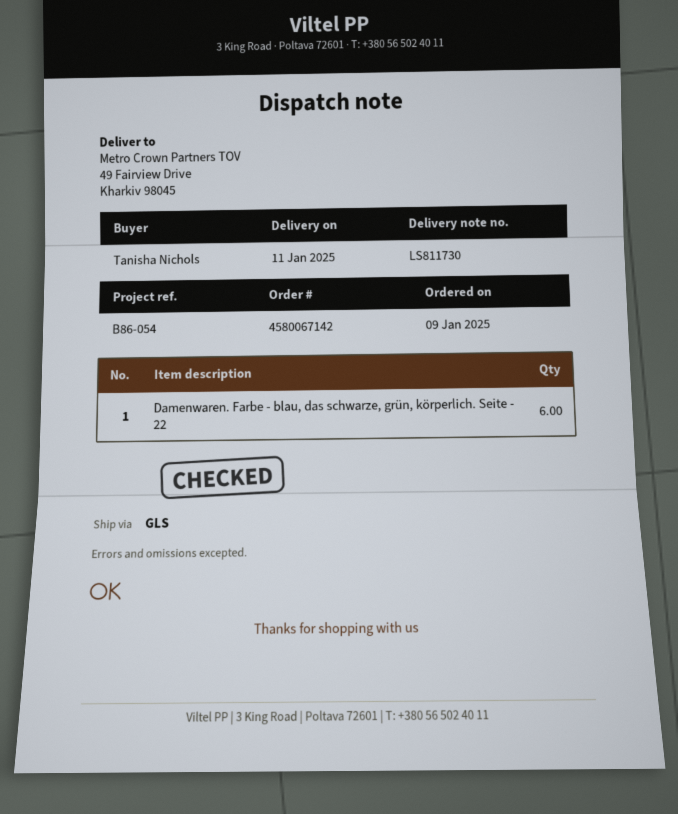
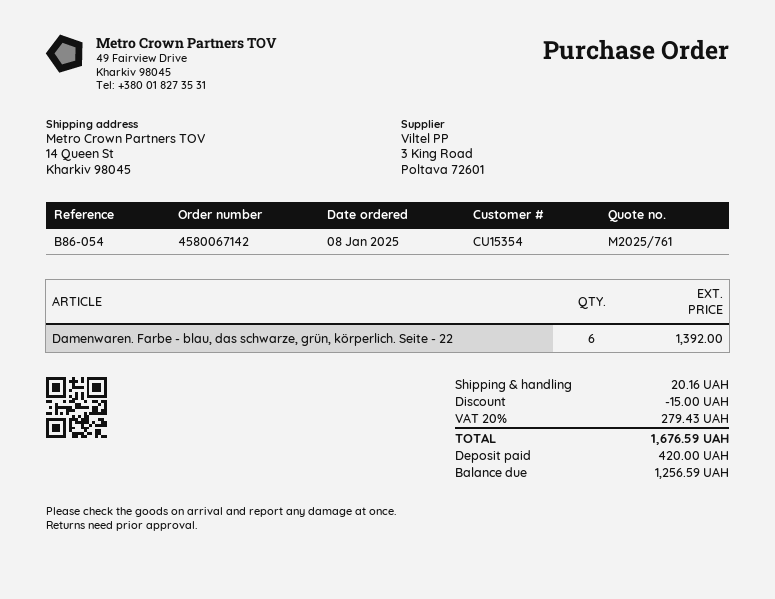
order date: 2025-01-09 -> 2025-01-08
ship to: 49 Fairview Drive, Kharkiv 98045 -> 14 Queen St, Kharkiv 98045

